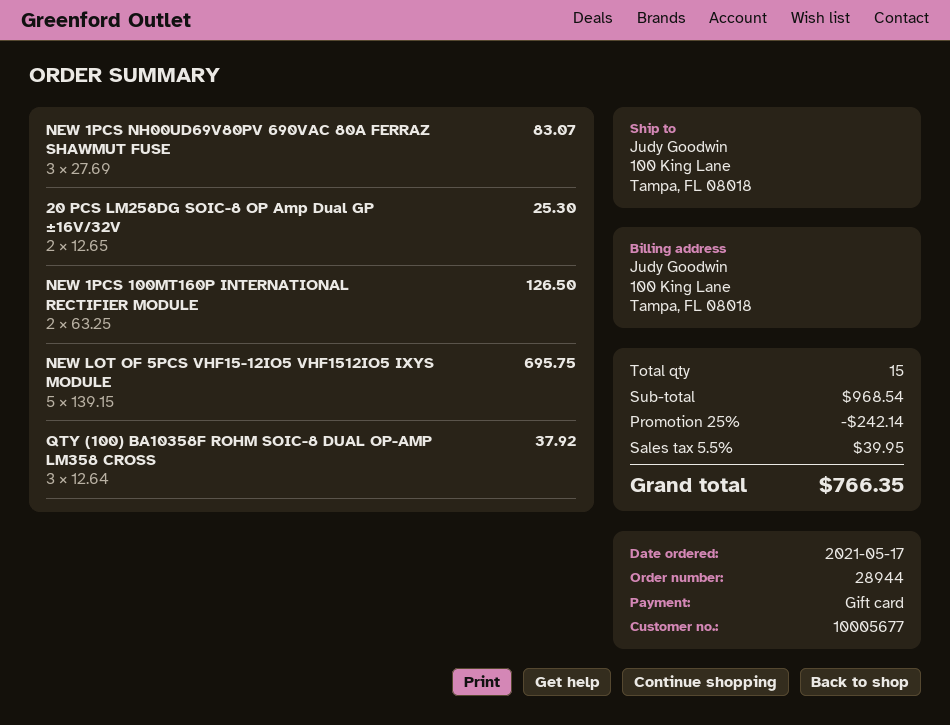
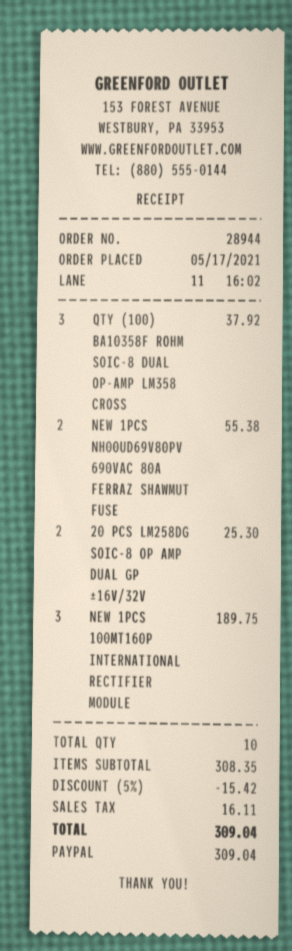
payment method: gift card -> PayPal
NEW 1PCS NH00UD69V80PV 690VAC 80A FERRAZ SHAWMUT FUSE: 3 for 83.07 -> 2 for 55.38
NEW 1PCS 100MT160P INTERNATIONAL RECTIFIER MODULE: 2 for 126.50 -> 3 for 189.75
NEW LOT OF 5PCS VHF15-12IO5 VHF1512IO5 IXYS MODULE: 5 for 695.75 -> none
total quantity: 15 -> 10
subtotal: 968.54 -> 308.35
discount: 25% = 242.14 -> 5% = 15.42
tax: 39.95 -> 16.11
total: 766.35 -> 309.04

